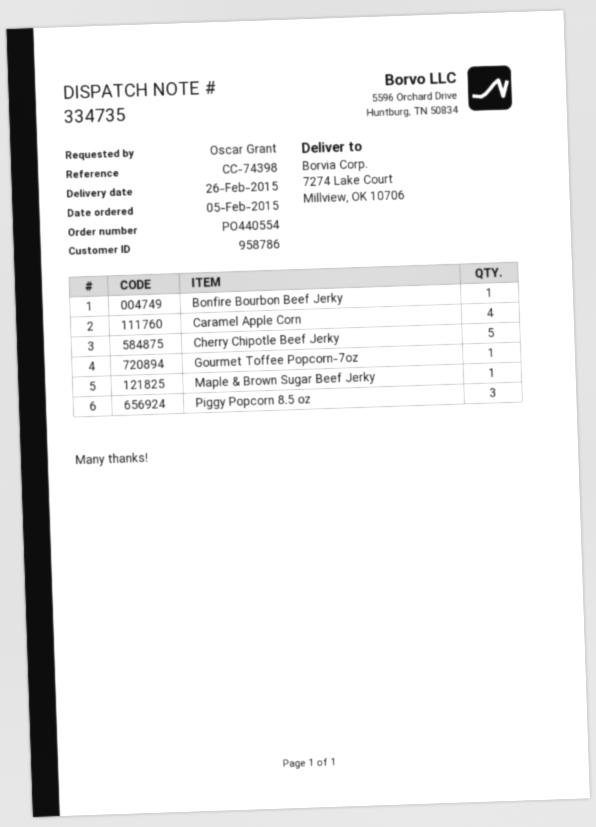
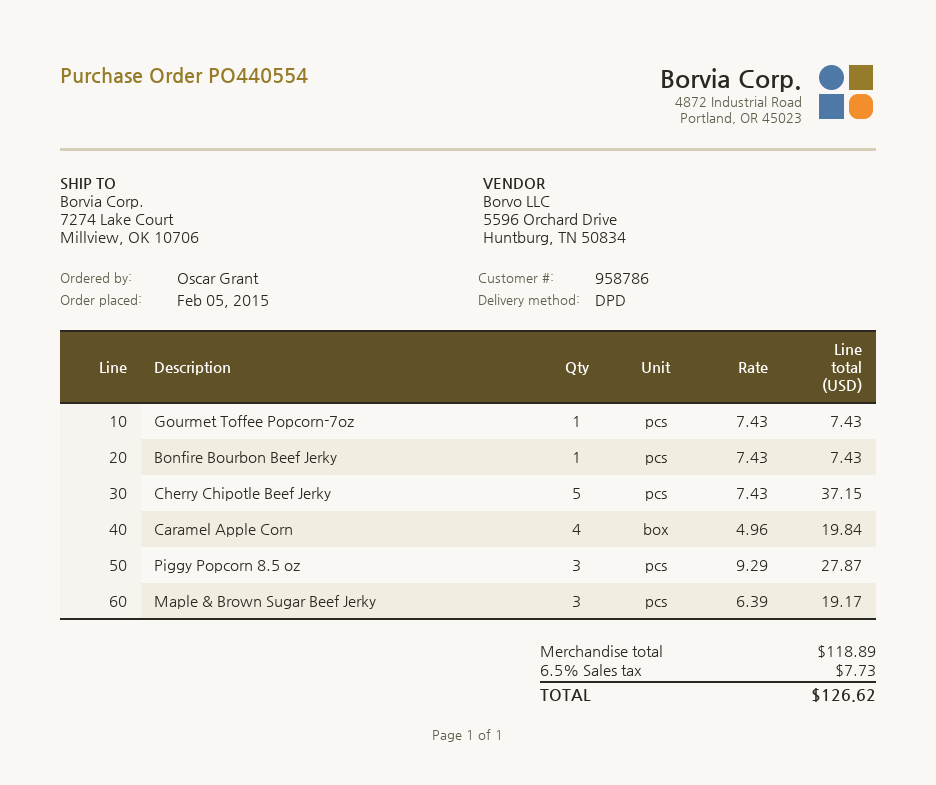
Maple & Brown Sugar Beef Jerky: 1 -> 3

